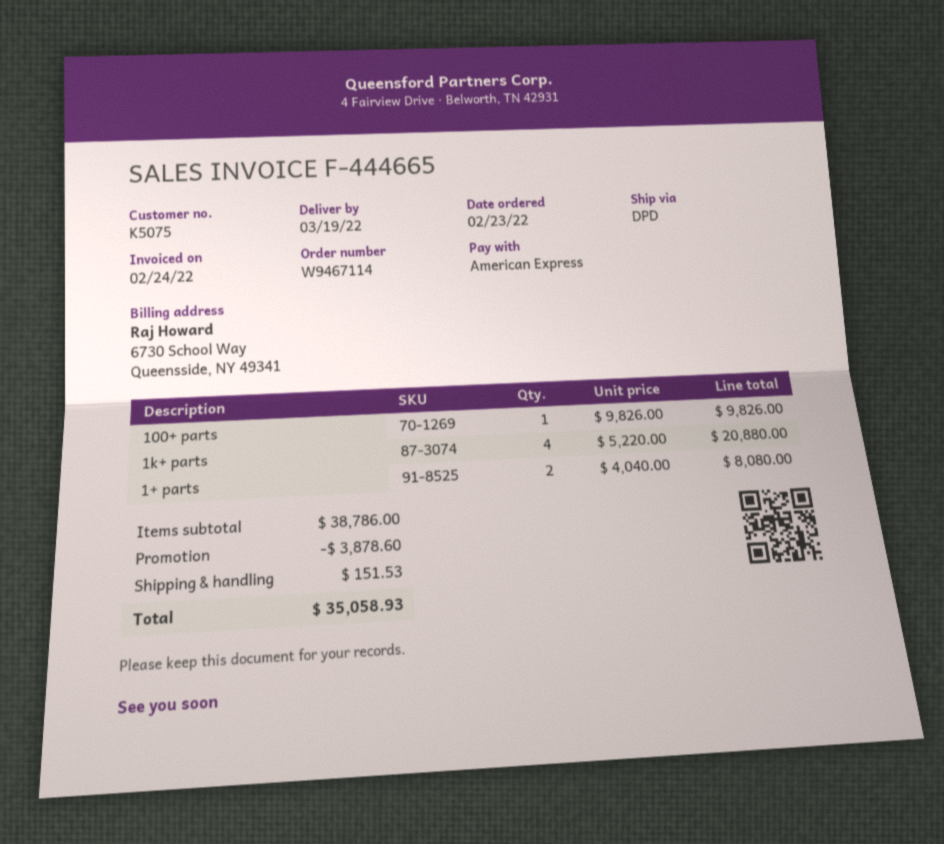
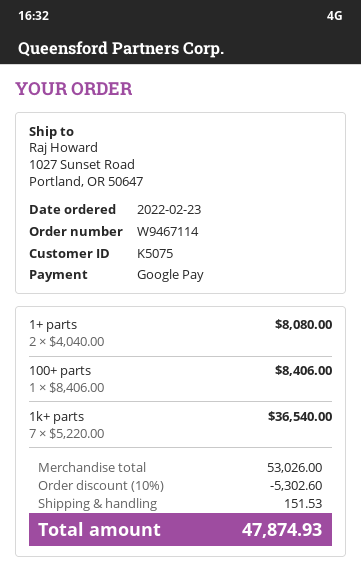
payment method: American Express -> Google Pay
100+ parts: 1 x 9826.00 = 9826.00 -> 1 x 8406.00 = 8406.00
1k+ parts: 4 x 5220.00 = 20880.00 -> 7 x 5220.00 = 36540.00
subtotal: 38786.00 -> 53026.00
discount: 3878.60 -> 5302.60
total: 35058.93 -> 47874.93

